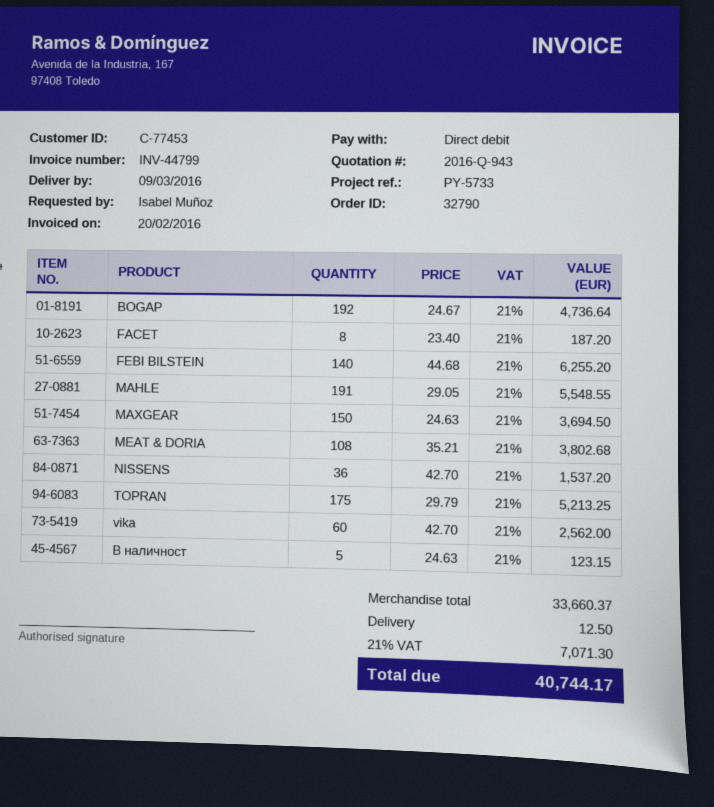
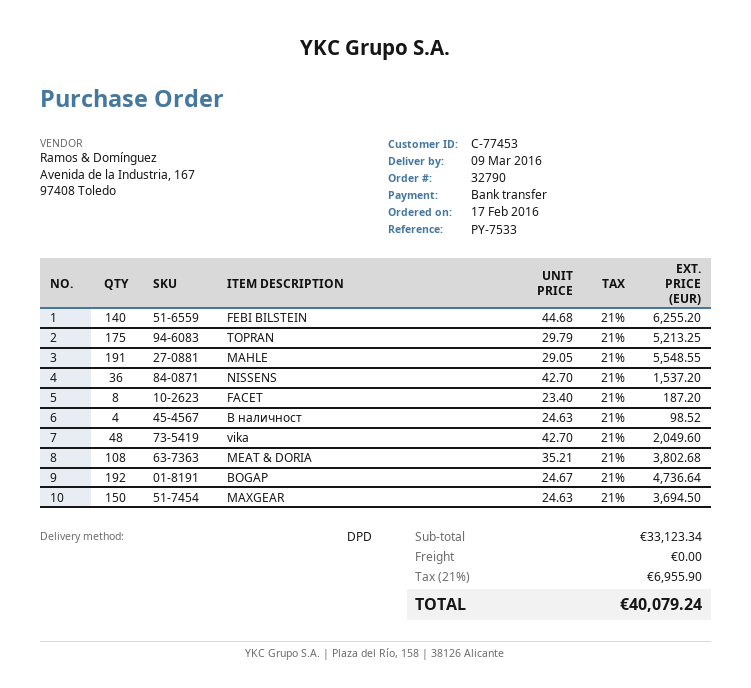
reference: PY-5733 -> PY-7533
payment method: direct debit -> bank transfer
vika: 60 x 42.70 = 2562.00 -> 48 x 42.70 = 2049.60
В наличност: 5 x 24.63 = 123.15 -> 4 x 24.63 = 98.52
subtotal: 33660.37 -> 33123.34
shipping: 12.50 -> 0.00
tax: 21% = 7071.30 -> 21% = 6955.90
total: 40744.17 -> 40079.24

